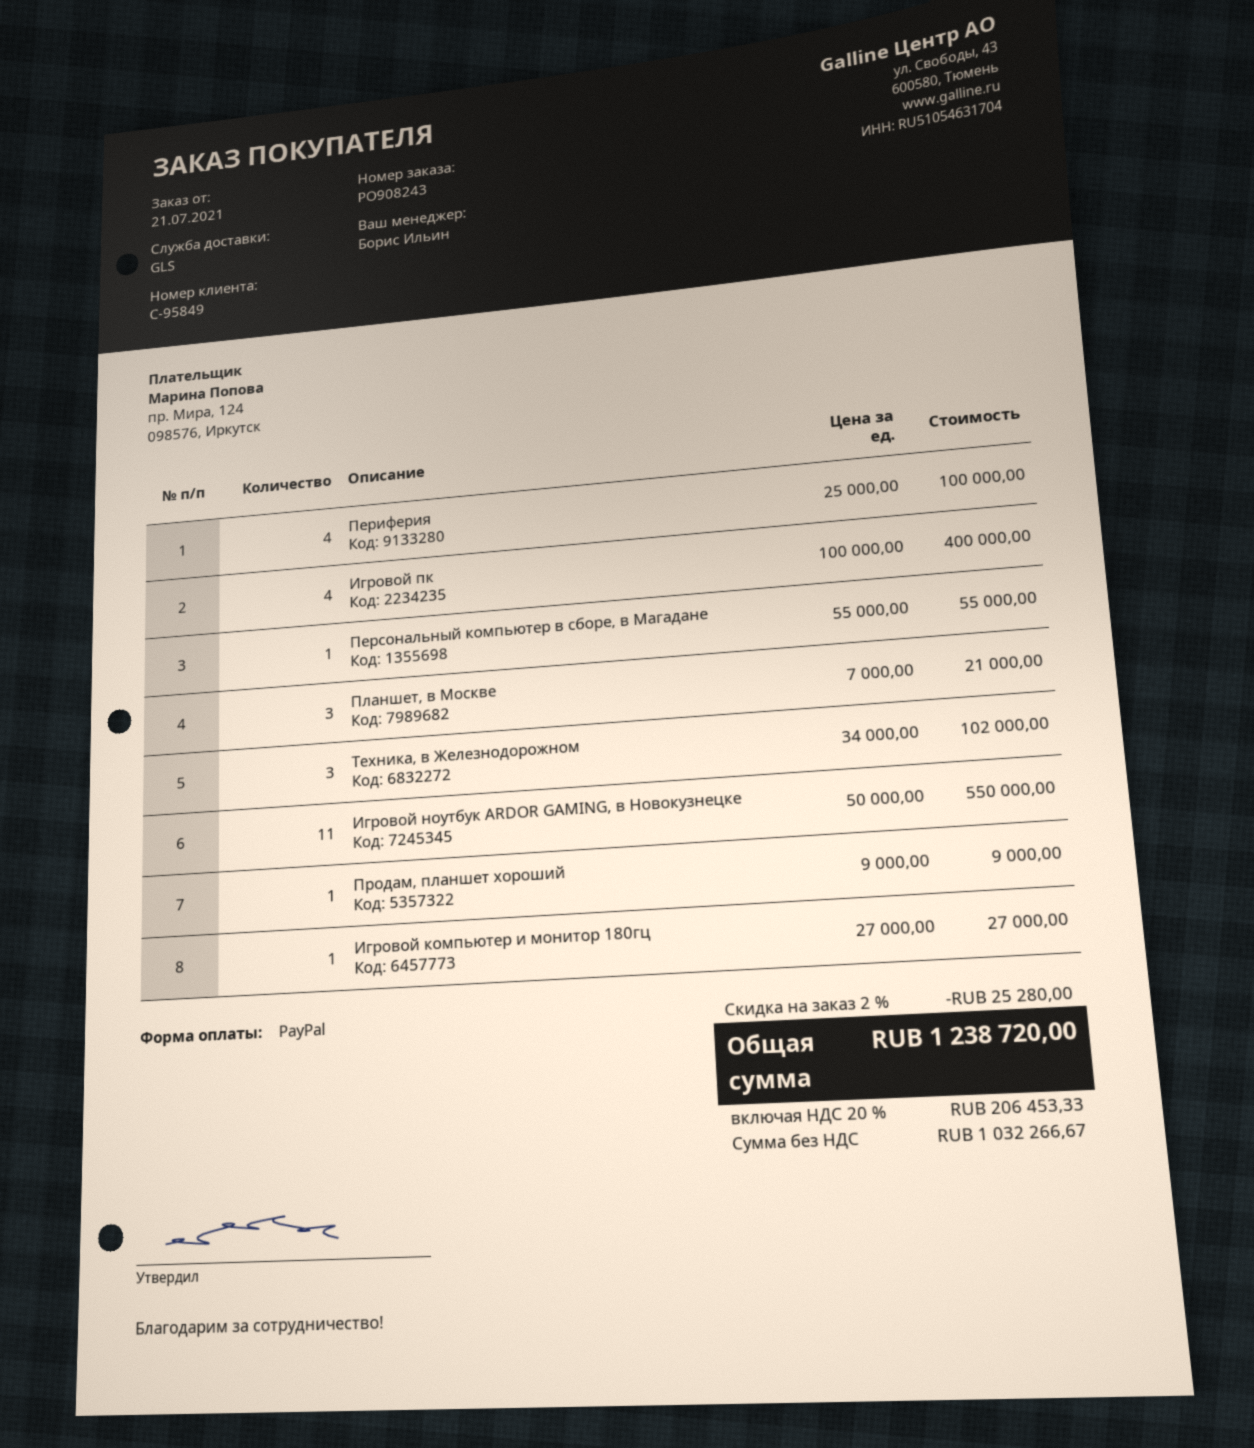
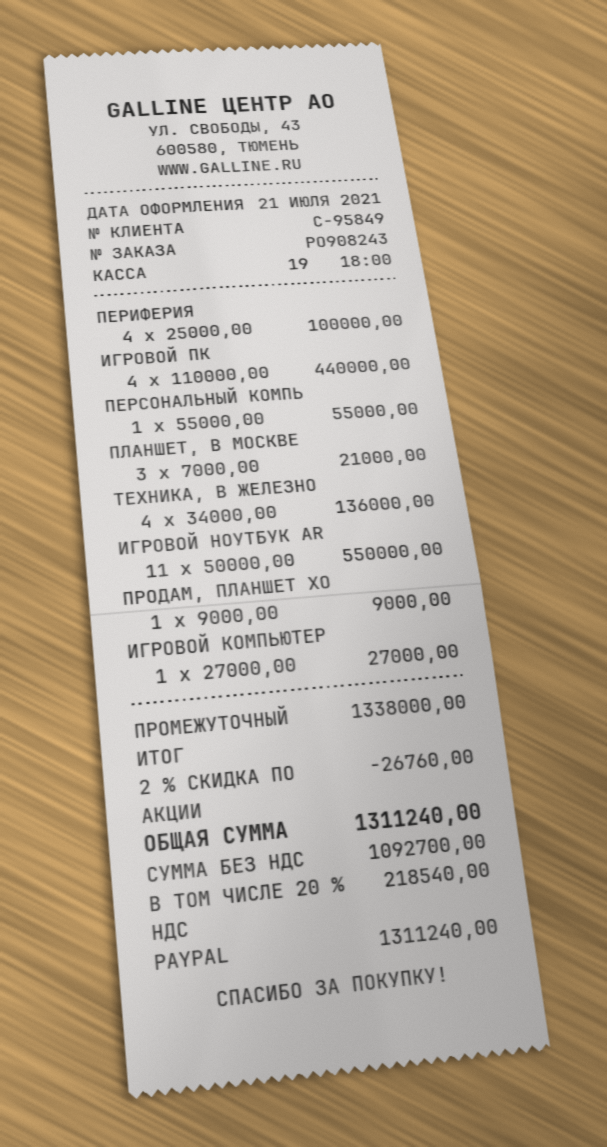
Игровой пк: 4 x 100000.00 = 400000.00 -> 4 x 110000.00 = 440000.00
Техника, в Железнодорожном: 3 x 34000.00 = 102000.00 -> 4 x 34000.00 = 136000.00
discount: 2% = 25280.00 -> 2% = 26760.00
net: 1032266.67 -> 1092700.00
tax: 20% = 206453.33 -> 20% = 218540.00
total: 1238720.00 -> 1311240.00

